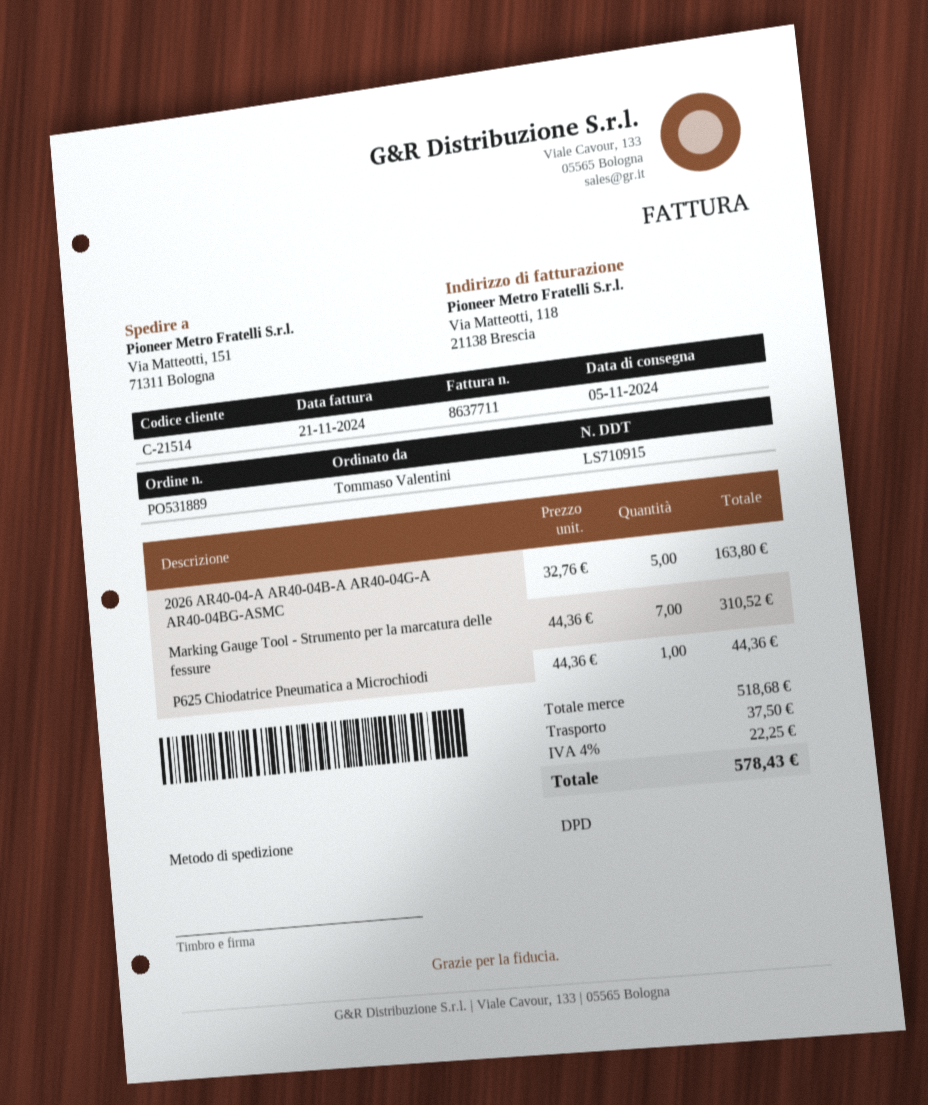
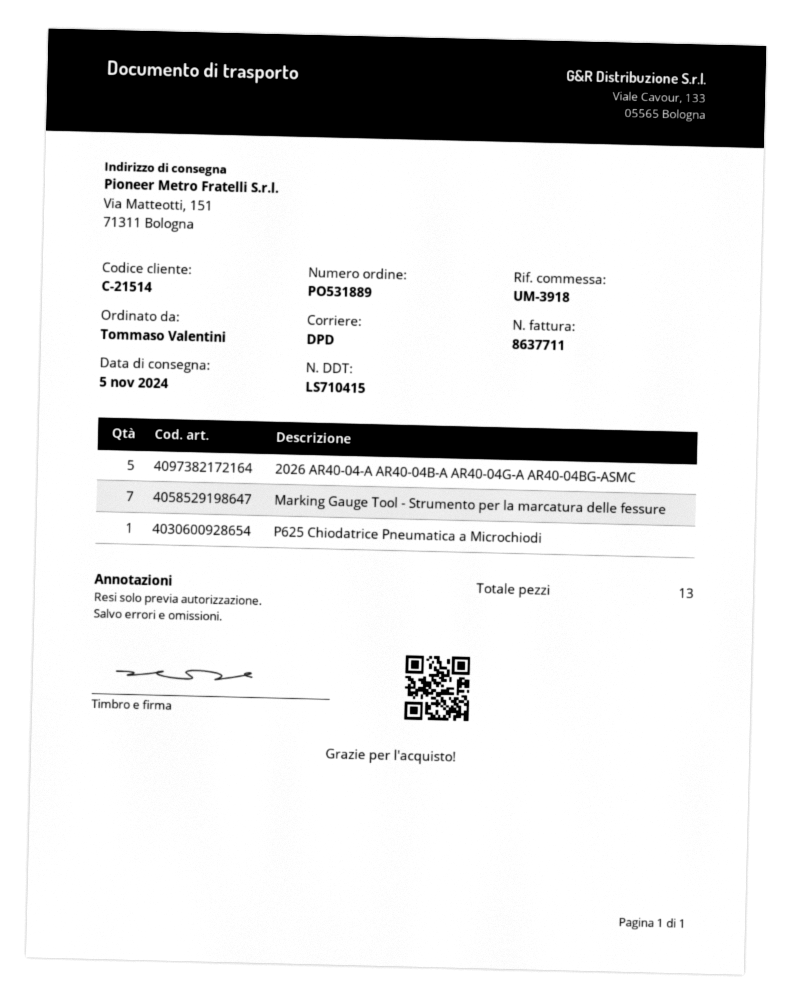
delivery note number: LS710915 -> LS710415

